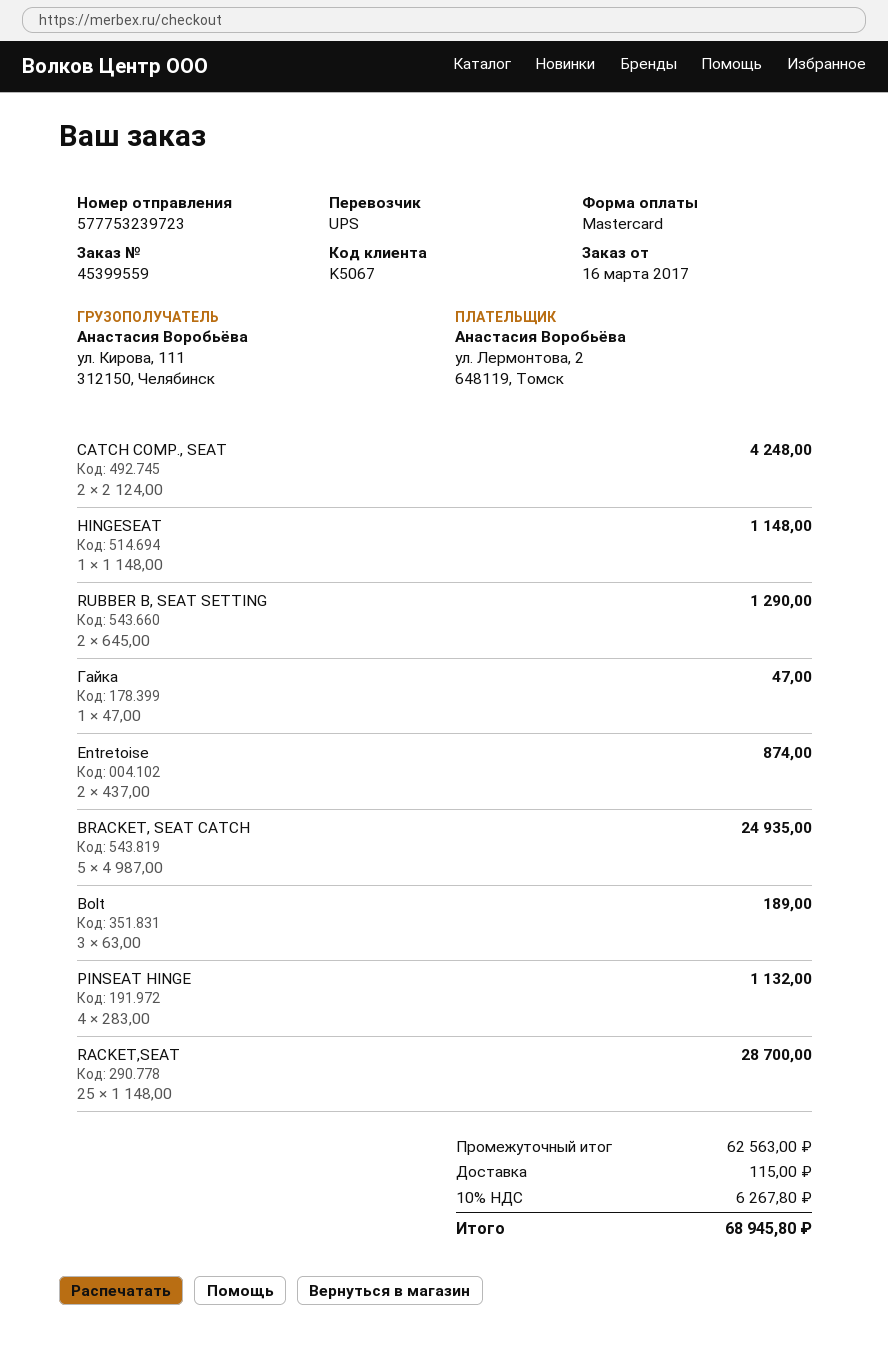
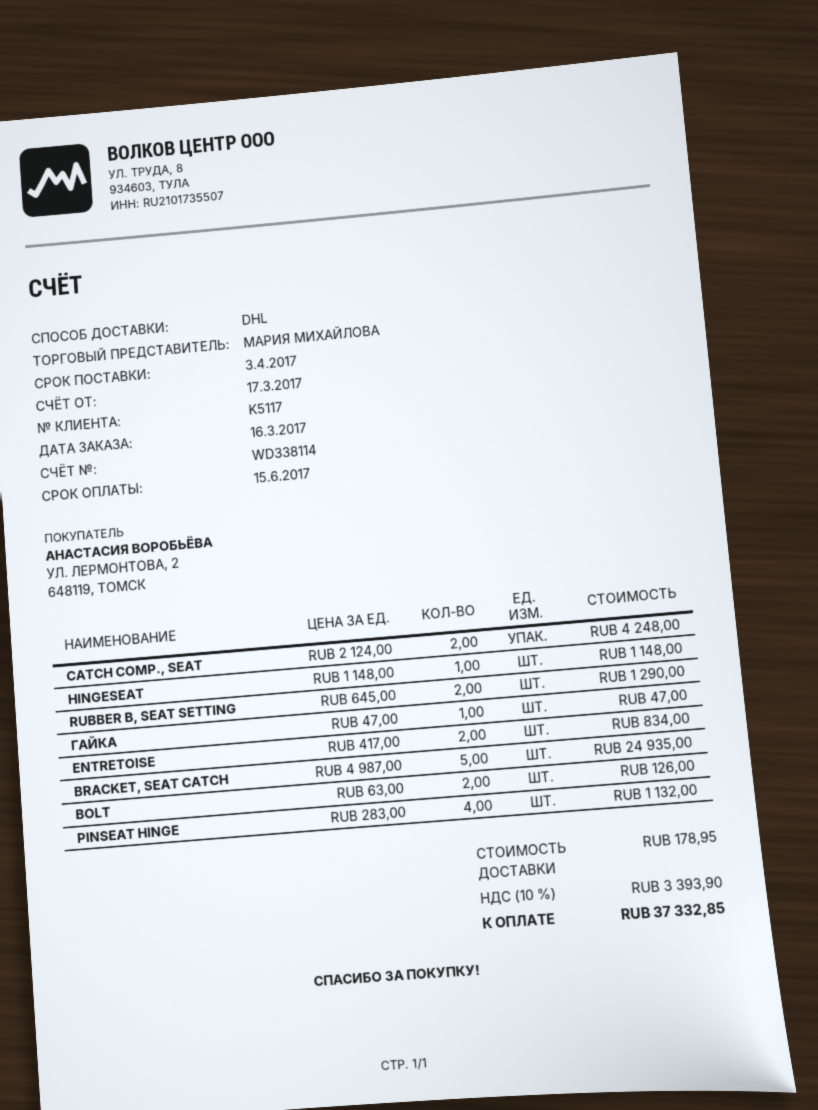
customer number: K5067 -> K5117
shipping method: UPS -> DHL
Entretoise: 2 x 437.00 = 874.00 -> 2 x 417.00 = 834.00
Bolt: 3 x 63.00 = 189.00 -> 2 x 63.00 = 126.00
RACKET,SEAT: 25 x 1148.00 = 28700.00 -> none
shipping: 115.00 -> 178.95
tax: 10% = 6267.80 -> 10% = 3393.90
total: 68945.80 -> 37332.85

